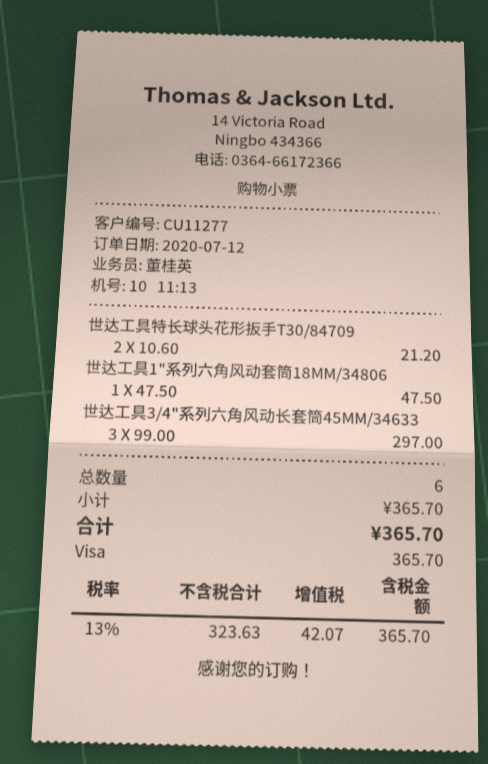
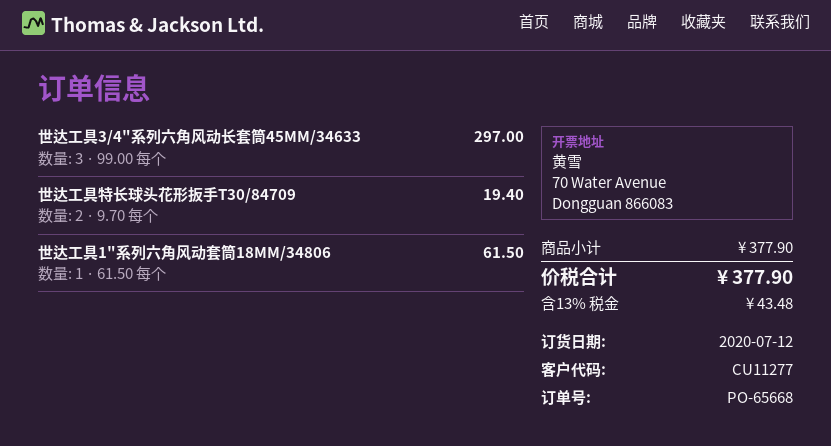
世达工具特长球头花形扳手T30/84709: 2 x 10.60 = 21.20 -> 2 x 9.70 = 19.40
世达工具1"系列六角风动套筒18MM/34806: 1 x 47.50 = 47.50 -> 1 x 61.50 = 61.50
subtotal: 365.70 -> 377.90
tax: 13% = 42.07 -> 13% = 43.48
total: 365.70 -> 377.90

